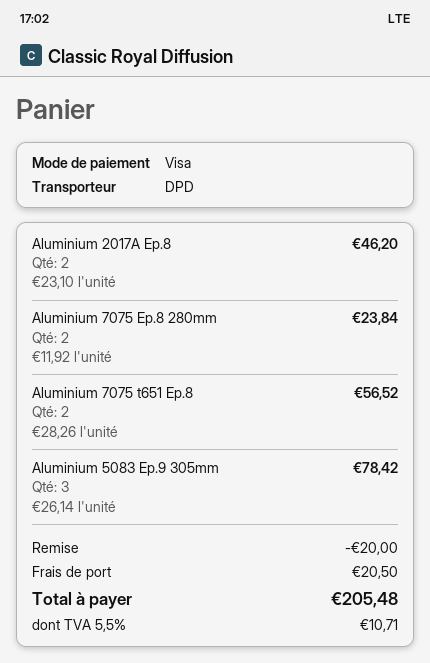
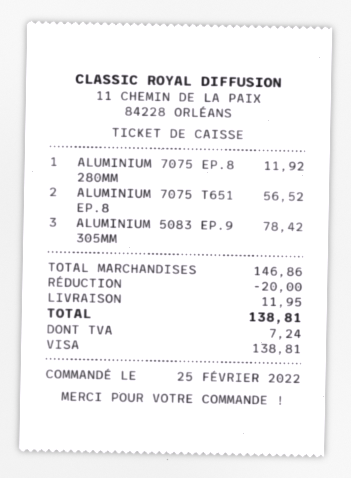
Aluminium 2017A Ep.8: 2 for 46.20 -> none
Aluminium 7075 Ep.8 280mm: 2 for 23.84 -> 1 for 11.92
shipping: 20.50 -> 11.95
tax: 10.71 -> 7.24
total: 205.48 -> 138.81

